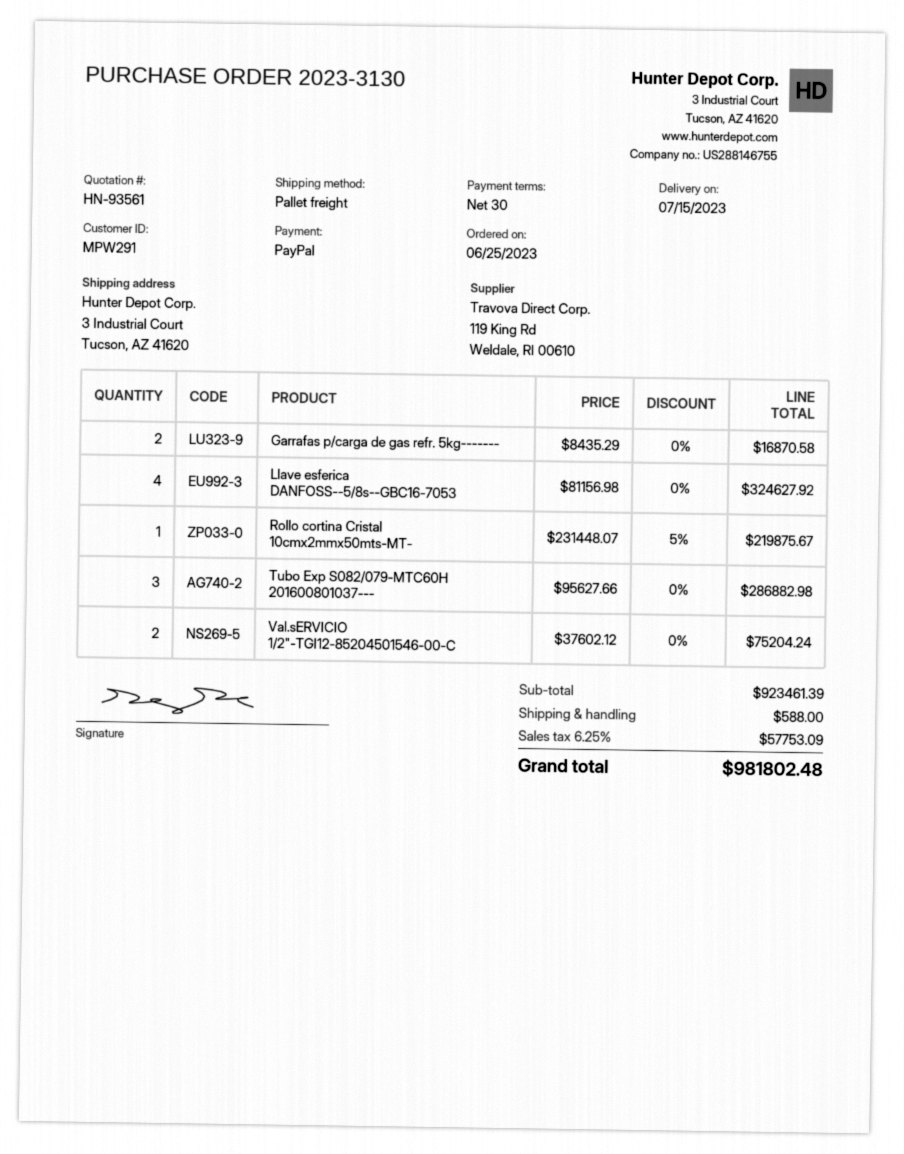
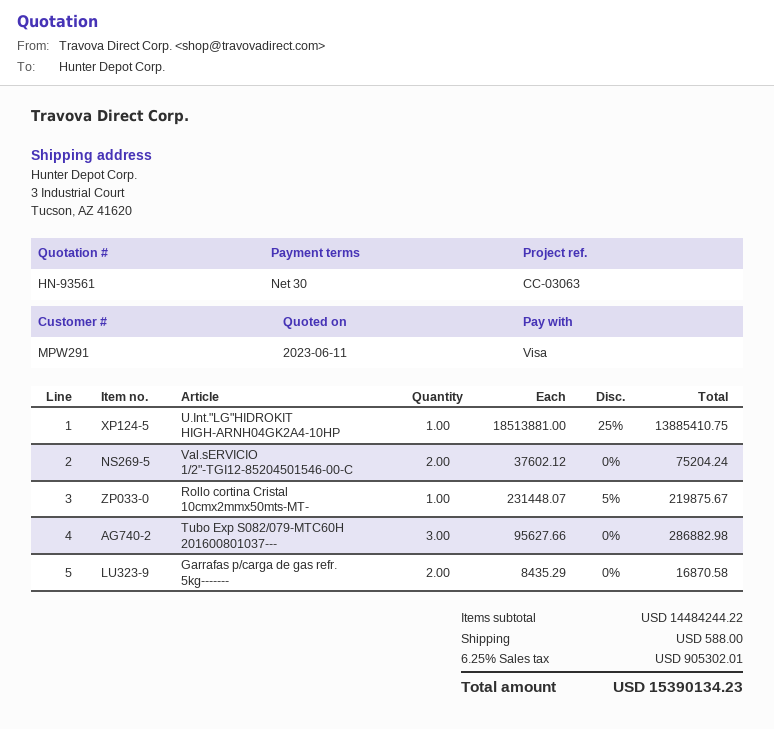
payment method: PayPal -> Visa
Llave esferica DANFOSS--5/8s--GBC16-7053: 4 x 81156.98 = 324627.92 -> none
U.Int."LG"HIDROKIT HIGH-ARNH04GK2A4-10HP: none -> 1 x 18513881.00 - 25% = 13885410.75
subtotal: 923461.39 -> 14484244.22
tax: 6.25% = 57753.09 -> 6.25% = 905302.01
total: 981802.48 -> 15390134.23

